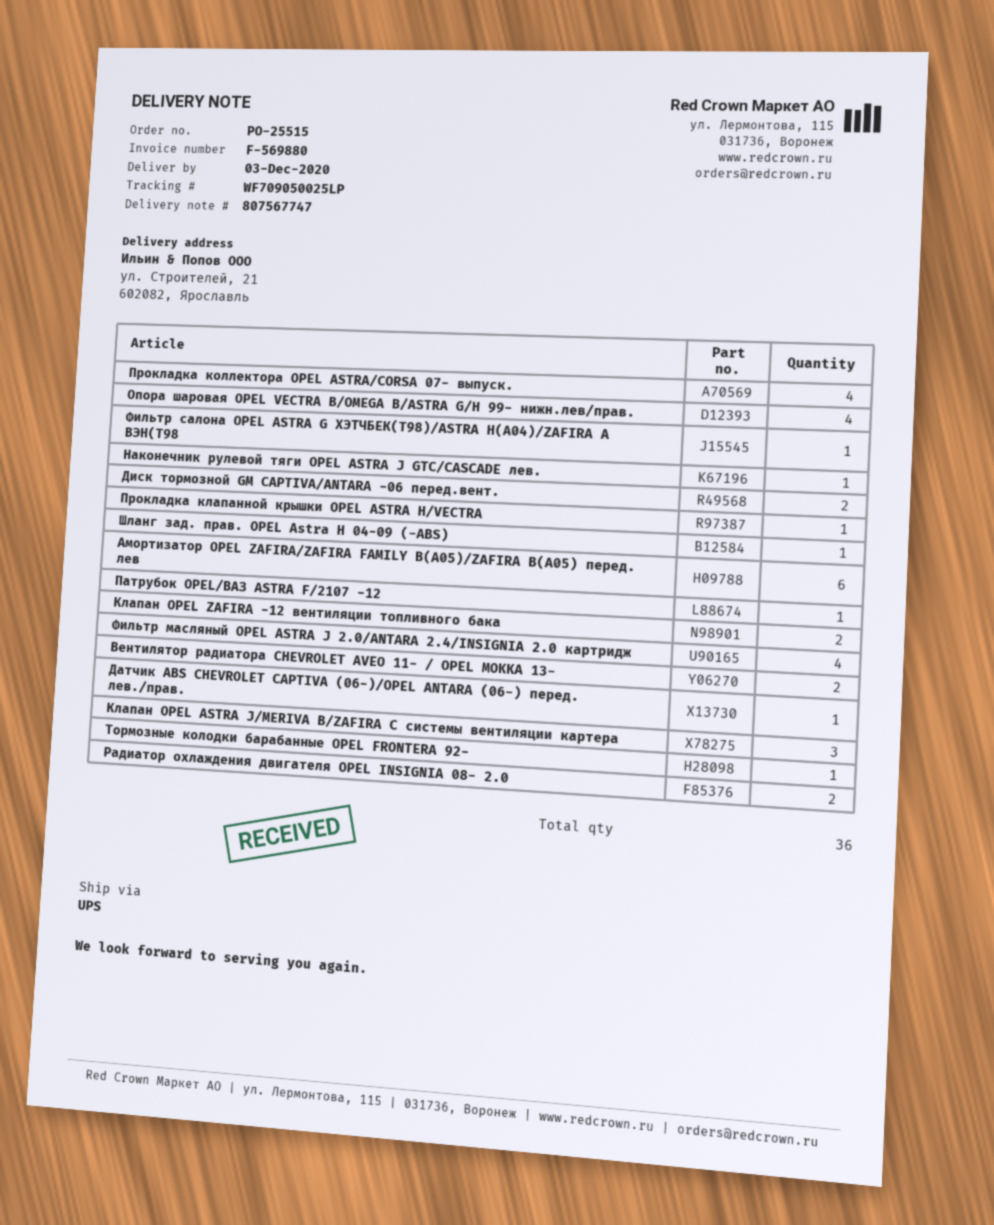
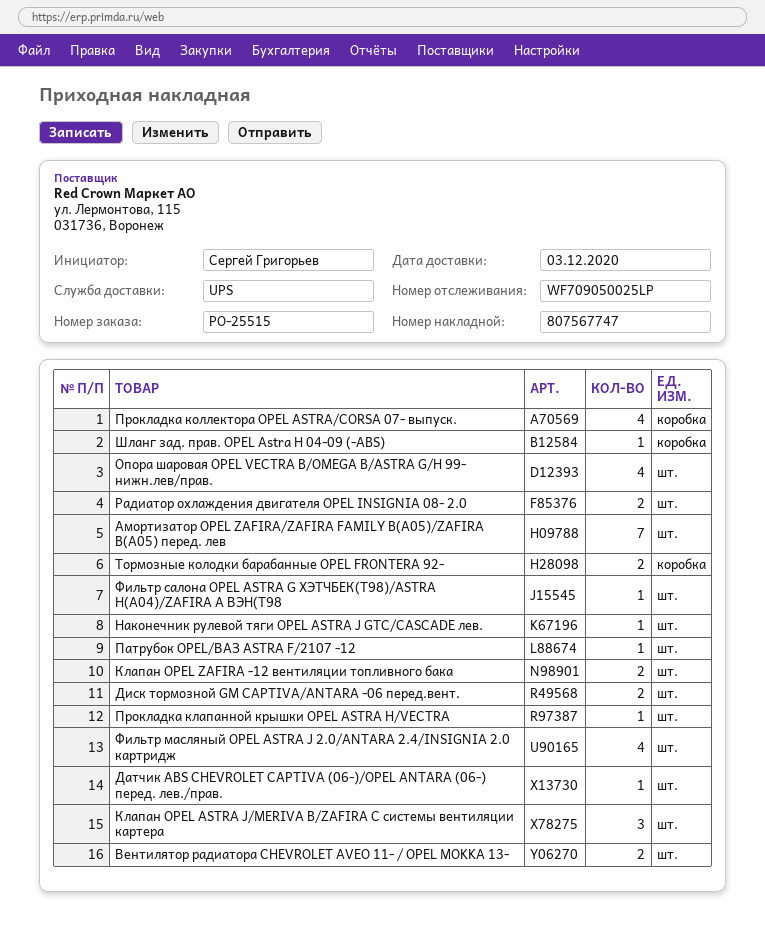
Амортизатор OPEL ZAFIRA/ZAFIRA FAMILY B(A05)/ZAFIRA B(A05) перед. лев: 6 -> 7
Тормозные колодки барабанные OPEL FRONTERA 92-: 1 -> 2

